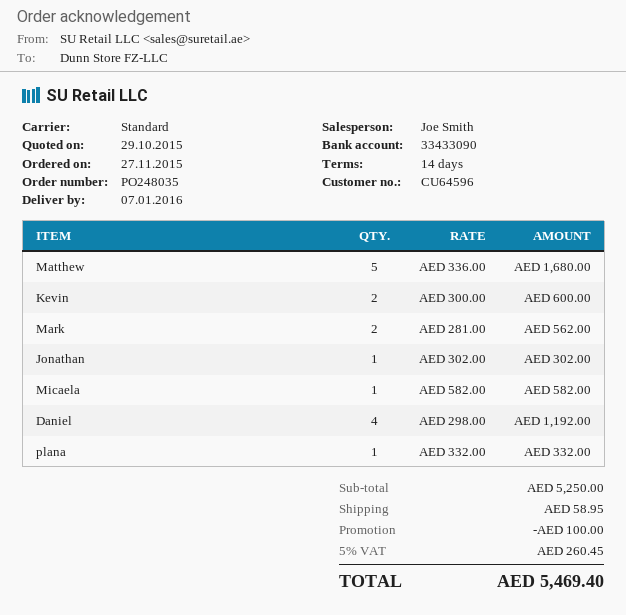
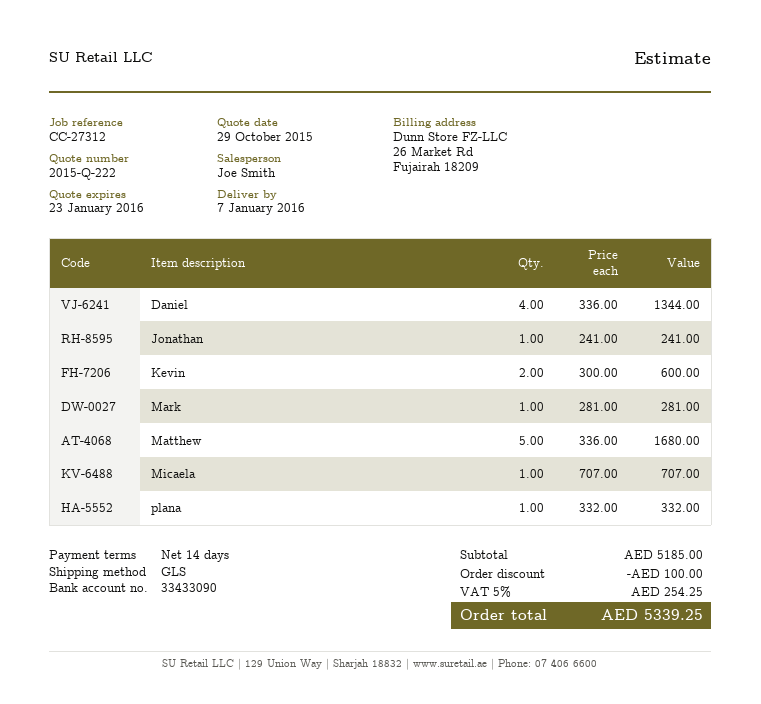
shipping method: standard -> GLS
Mark: 2 x 281.00 = 562.00 -> 1 x 281.00 = 281.00
Jonathan: 1 x 302.00 = 302.00 -> 1 x 241.00 = 241.00
Micaela: 1 x 582.00 = 582.00 -> 1 x 707.00 = 707.00
Daniel: 4 x 298.00 = 1192.00 -> 4 x 336.00 = 1344.00
subtotal: 5250.00 -> 5185.00
shipping: 58.95 -> none
tax: 5% = 260.45 -> 5% = 254.25
total: 5469.40 -> 5339.25

